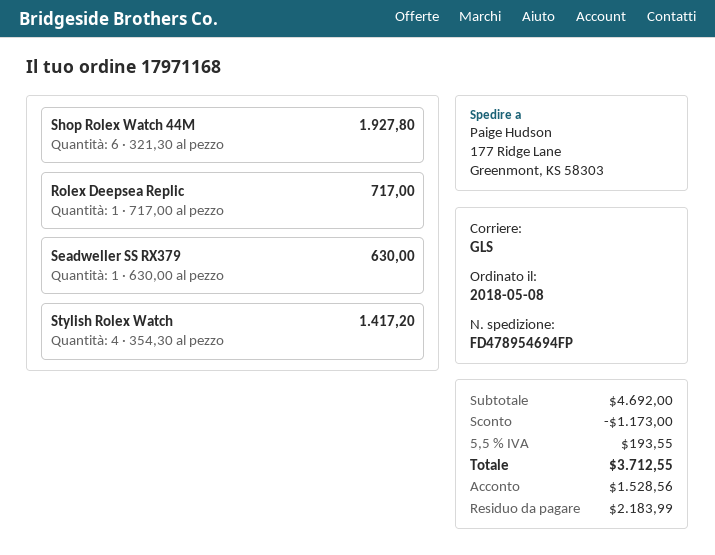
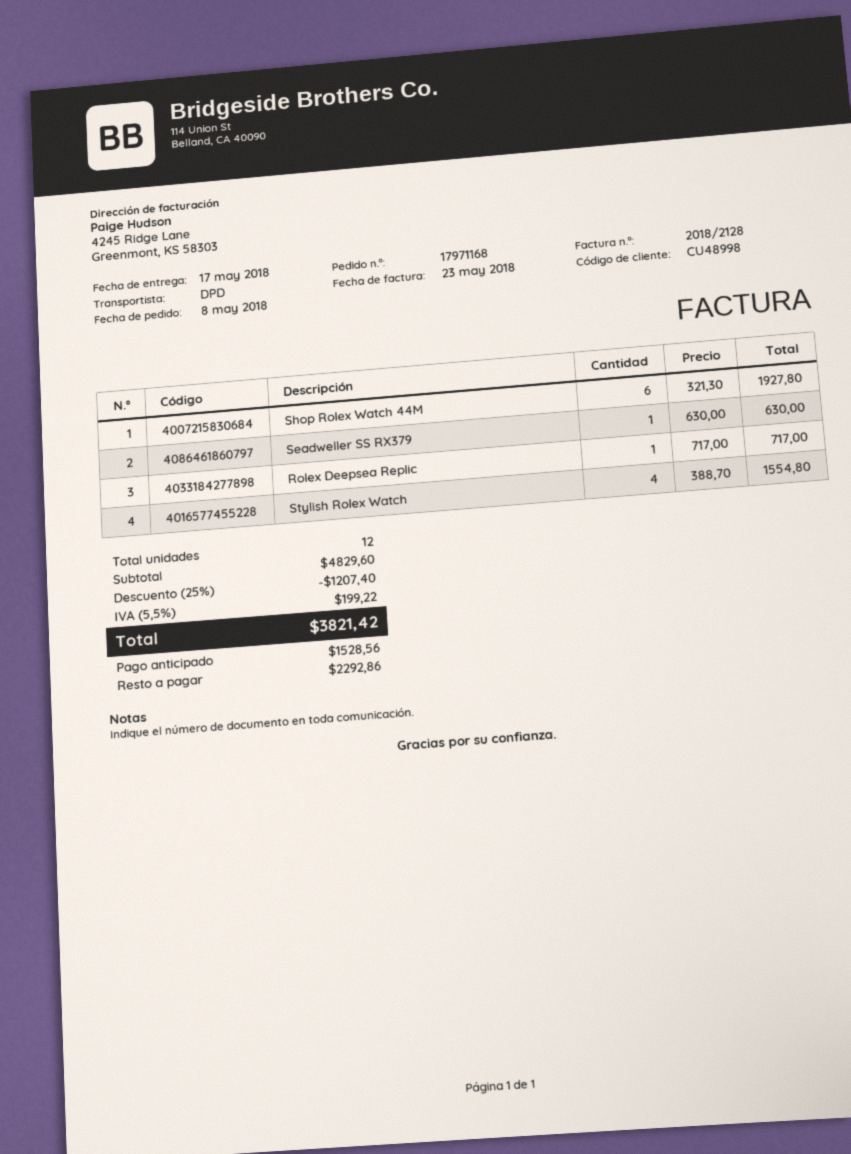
shipping method: GLS -> DPD
Stylish Rolex Watch: 4 x 354.30 = 1417.20 -> 4 x 388.70 = 1554.80
subtotal: 4692.00 -> 4829.60
discount: 1173.00 -> 1207.40
tax: 5.5% = 193.55 -> 5.5% = 199.22
total: 3712.55 -> 3821.42
balance: 2183.99 -> 2292.86

